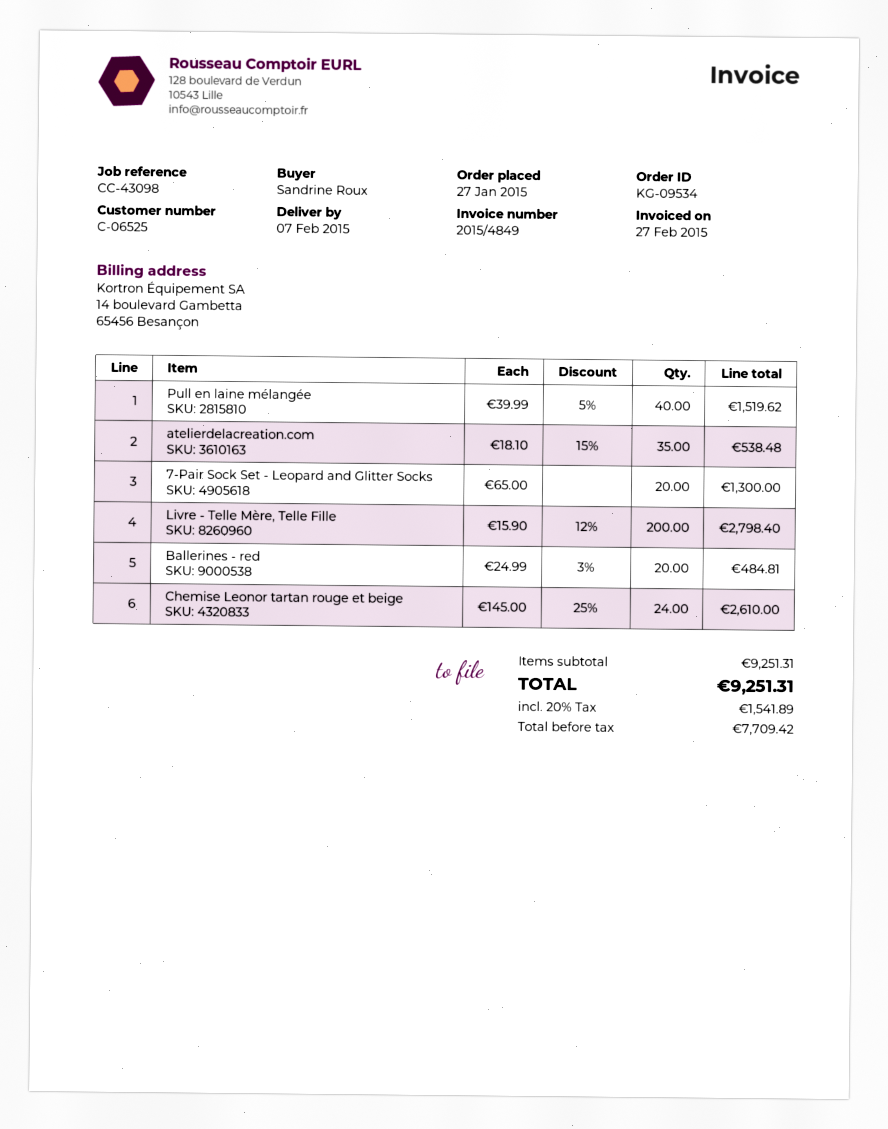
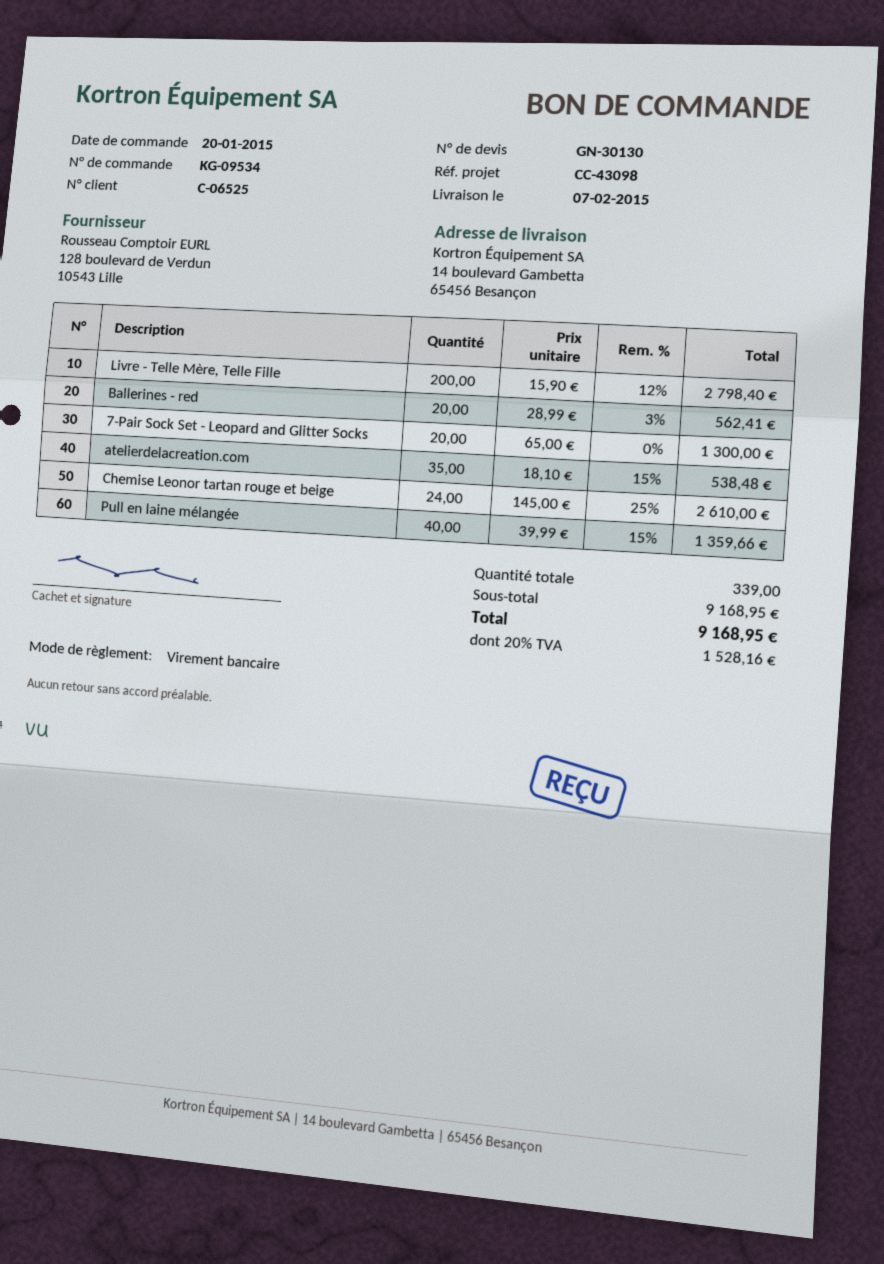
order date: 2015-01-27 -> 2015-01-20
Pull en laine mélangée: 40 x 39.99 - 5% = 1519.62 -> 40 x 39.99 - 15% = 1359.66
Ballerines - red: 20 x 24.99 - 3% = 484.81 -> 20 x 28.99 - 3% = 562.41
subtotal: 9251.31 -> 9168.95
tax: 20% = 1541.89 -> 20% = 1528.16
total: 9251.31 -> 9168.95

